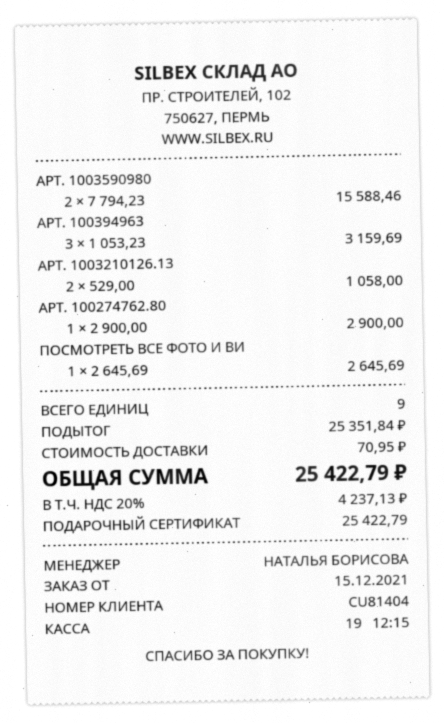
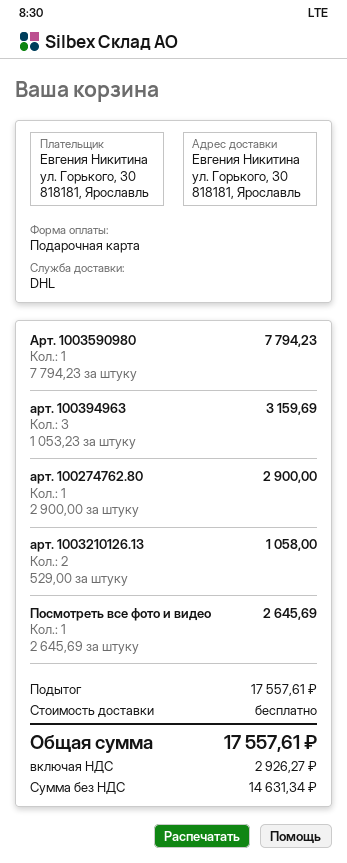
АРТ. 1003590980: 2 x 7794.23 = 15588.46 -> 1 x 7794.23 = 7794.23
subtotal: 25351.84 -> 17557.61
shipping: 70.95 -> 0.00
tax: 4237.13 -> 2926.27
total: 25422.79 -> 17557.61

